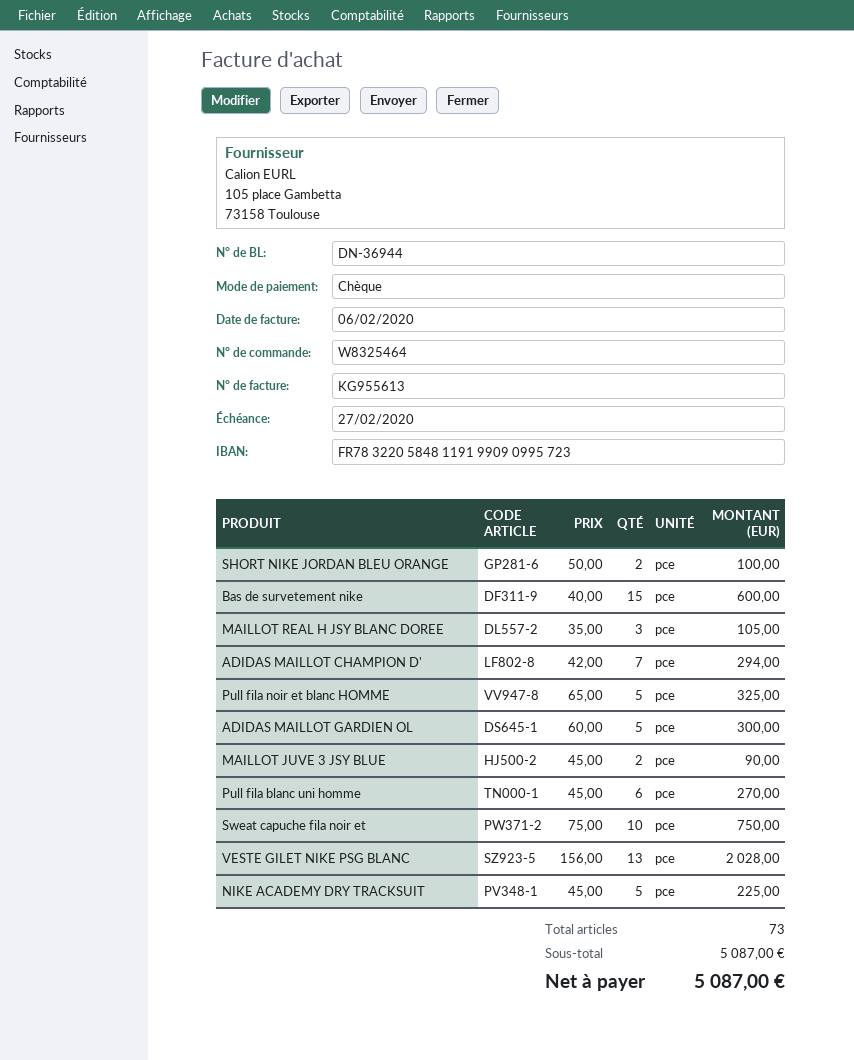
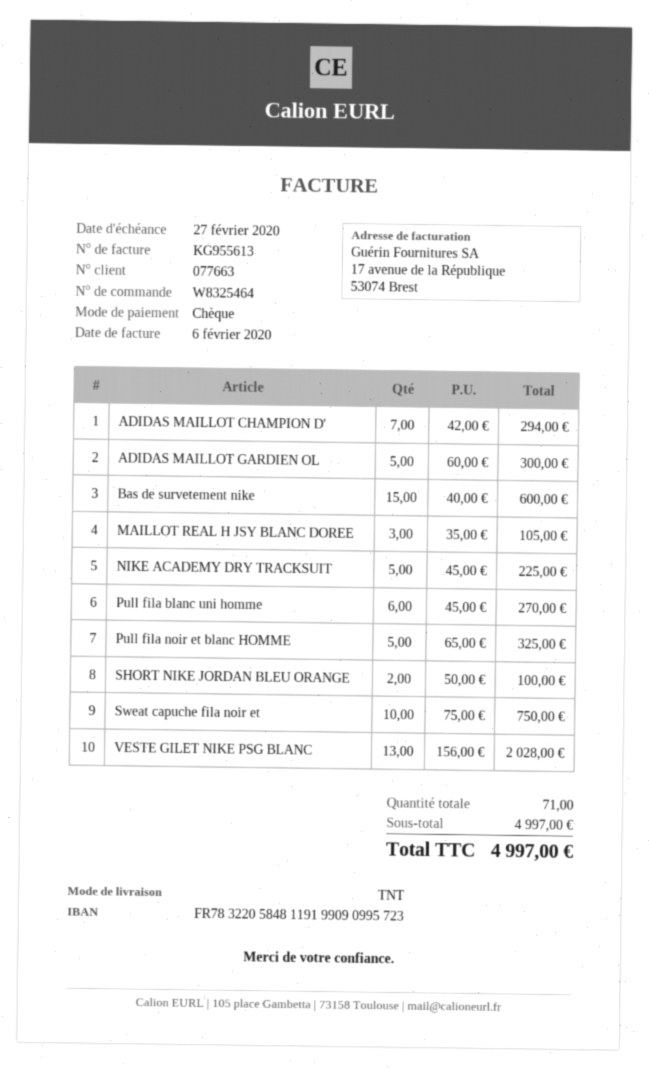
MAILLOT JUVE 3 JSY BLUE: 2 x 45.00 = 90.00 -> none
total quantity: 73 -> 71
subtotal: 5087.00 -> 4997.00
total: 5087.00 -> 4997.00

